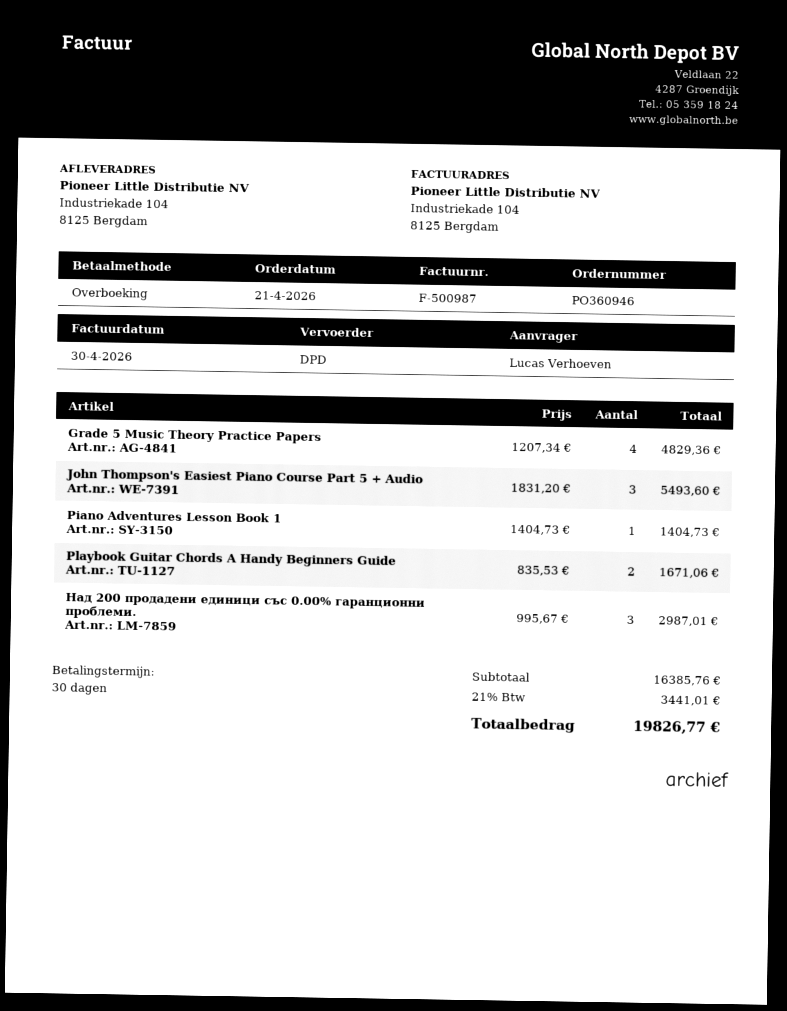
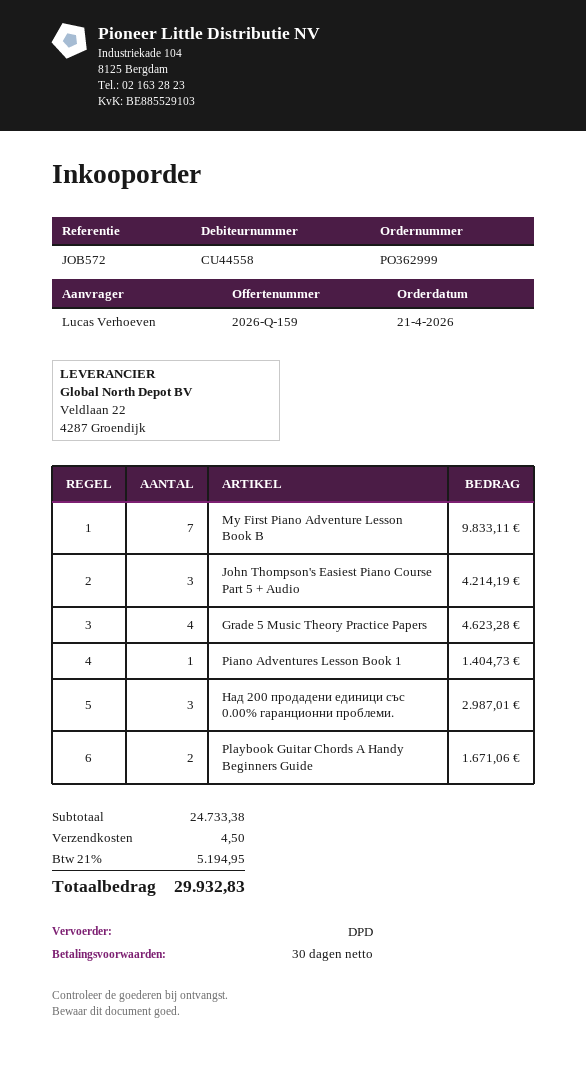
order number: PO360946 -> PO362999
Grade 5 Music Theory Practice Papers: 4 for 4829.36 -> 4 for 4623.28
John Thompson's Easiest Piano Course Part 5 + Audio: 3 for 5493.60 -> 3 for 4214.19
My First Piano Adventure Lesson Book B: none -> 7 for 9833.11
subtotal: 16385.76 -> 24733.38
shipping: none -> 4.50
tax: 21% = 3441.01 -> 21% = 5194.95
total: 19826.77 -> 29932.83

